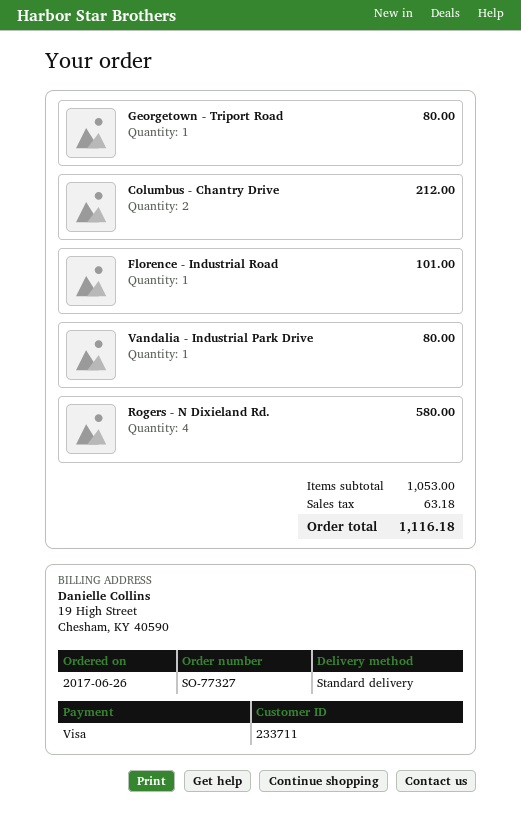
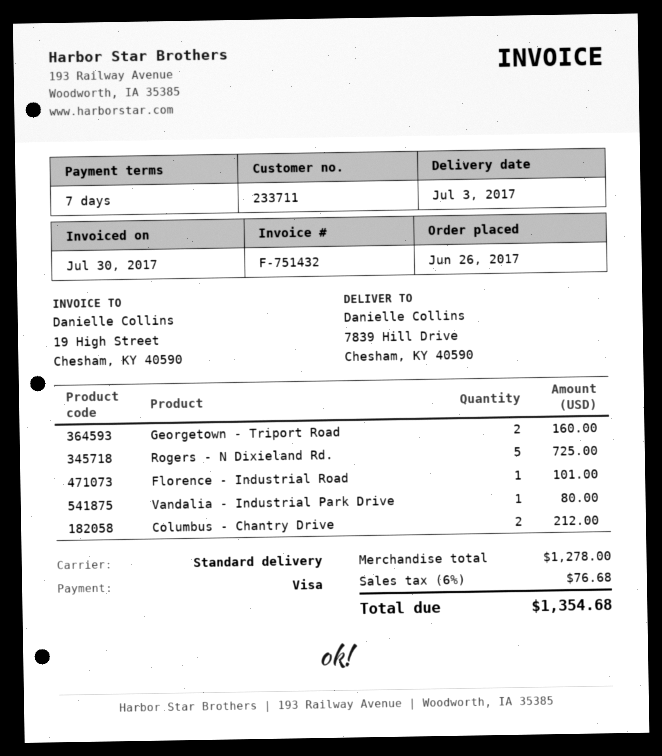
Georgetown - Triport Road: 1 for 80.00 -> 2 for 160.00
Rogers - N Dixieland Rd.: 4 for 580.00 -> 5 for 725.00
subtotal: 1053.00 -> 1278.00
tax: 63.18 -> 76.68
total: 1116.18 -> 1354.68

